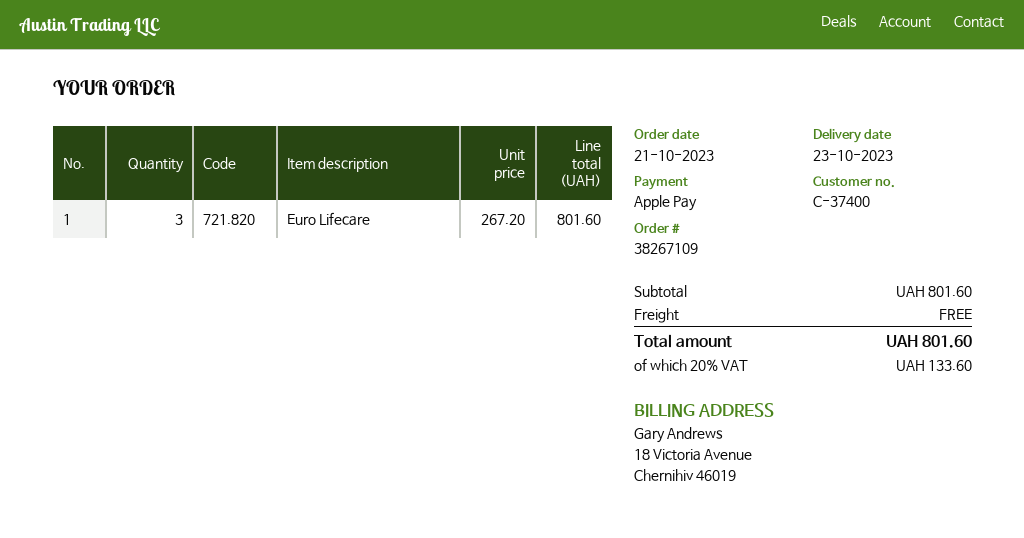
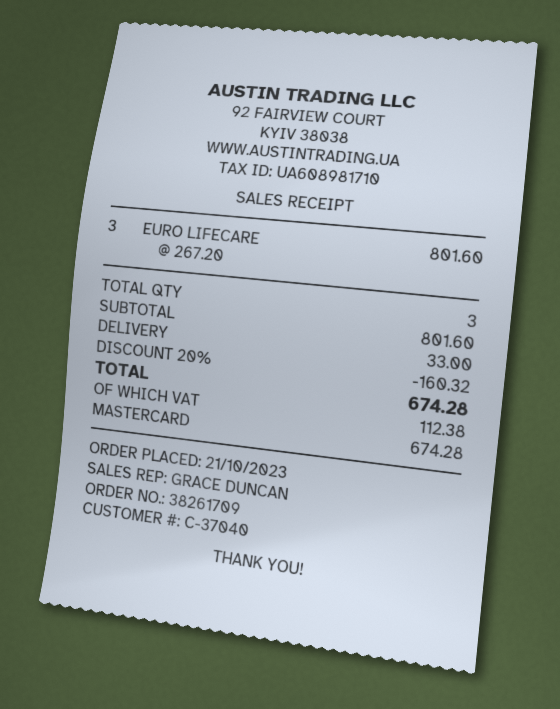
order number: 38267109 -> 38261709
customer number: C-37400 -> C-37040
payment method: Apple Pay -> Mastercard
discount: none -> 20% = 160.32
shipping: 0.00 -> 33.00
tax: 133.60 -> 112.38
total: 801.60 -> 674.28

